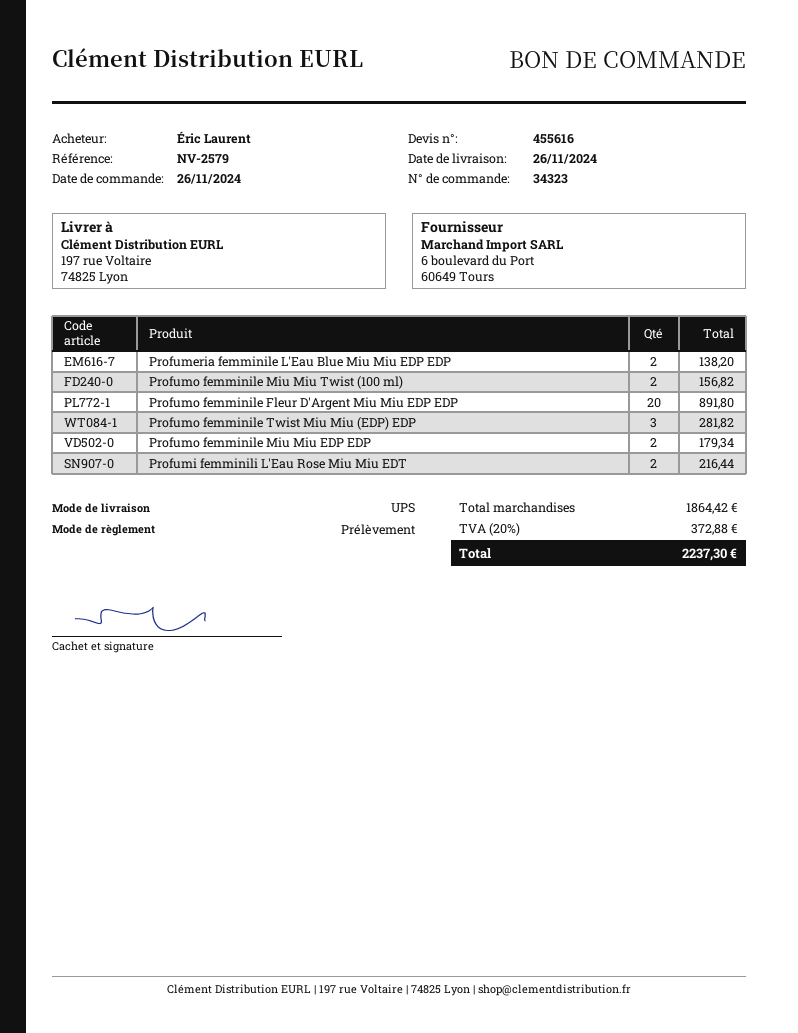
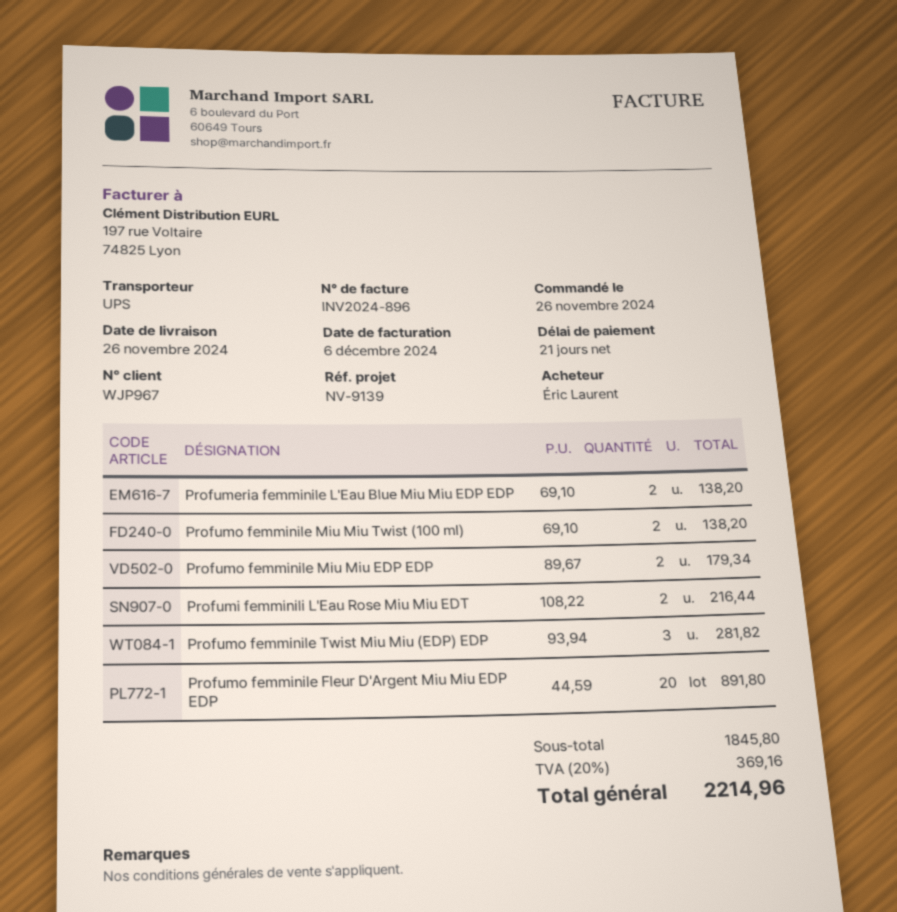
reference: NV-2579 -> NV-9139
Profumo femminile Miu Miu Twist (100 ml): 2 for 156.82 -> 2 for 138.20
subtotal: 1864.42 -> 1845.80
tax: 20% = 372.88 -> 20% = 369.16
total: 2237.30 -> 2214.96

